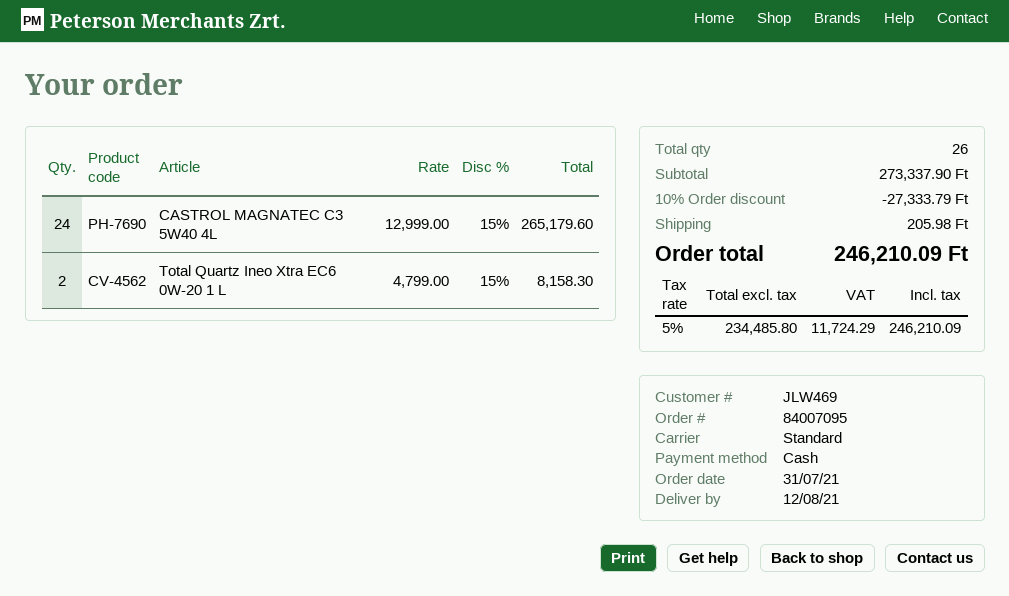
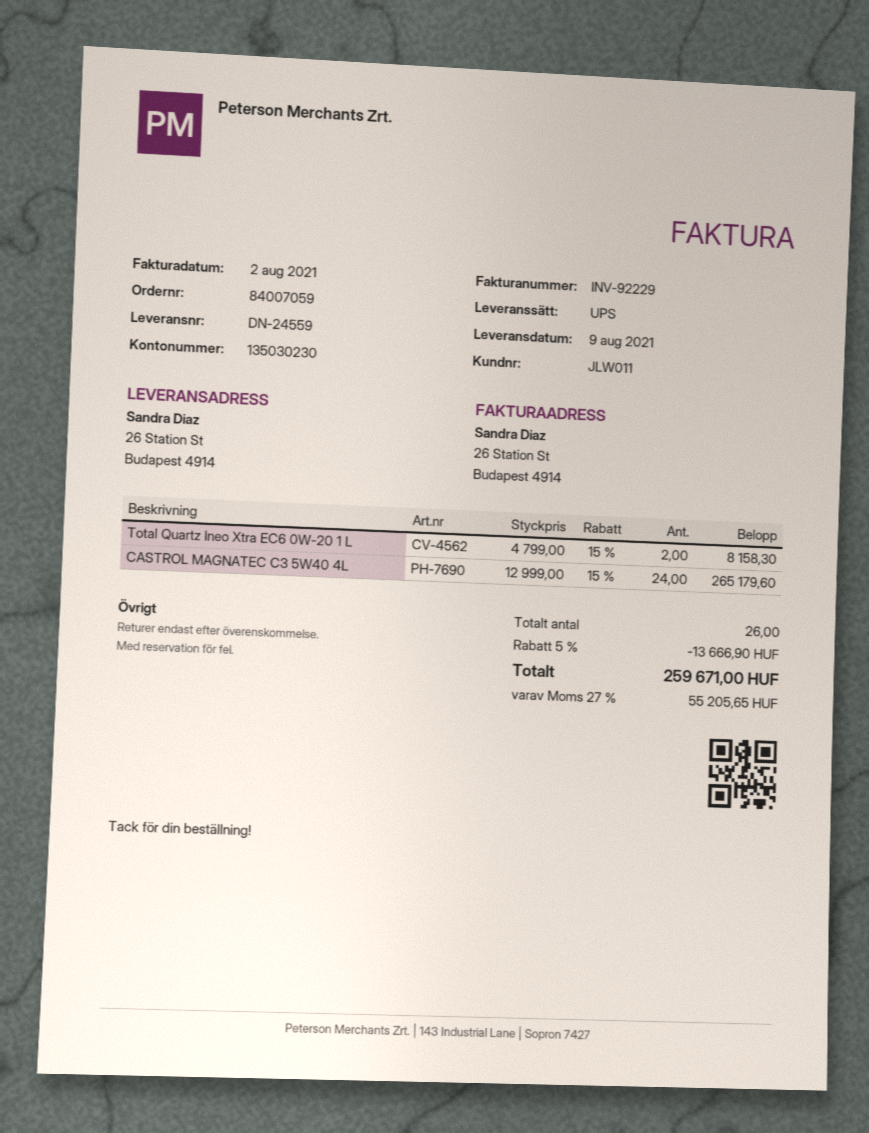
order number: 84007095 -> 84007059
delivery date: 2021-08-12 -> 2021-08-09
customer number: JLW469 -> JLW011
shipping method: standard -> UPS
discount: 10% = 27333.79 -> 5% = 13666.90
shipping: 205.98 -> none
tax: 5% = 11724.29 -> 27% = 55205.65
total: 246210.09 -> 259671.00

